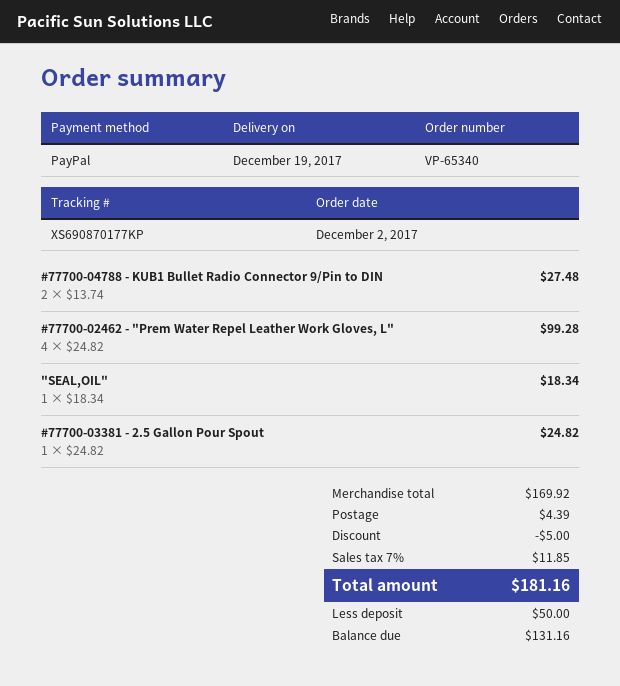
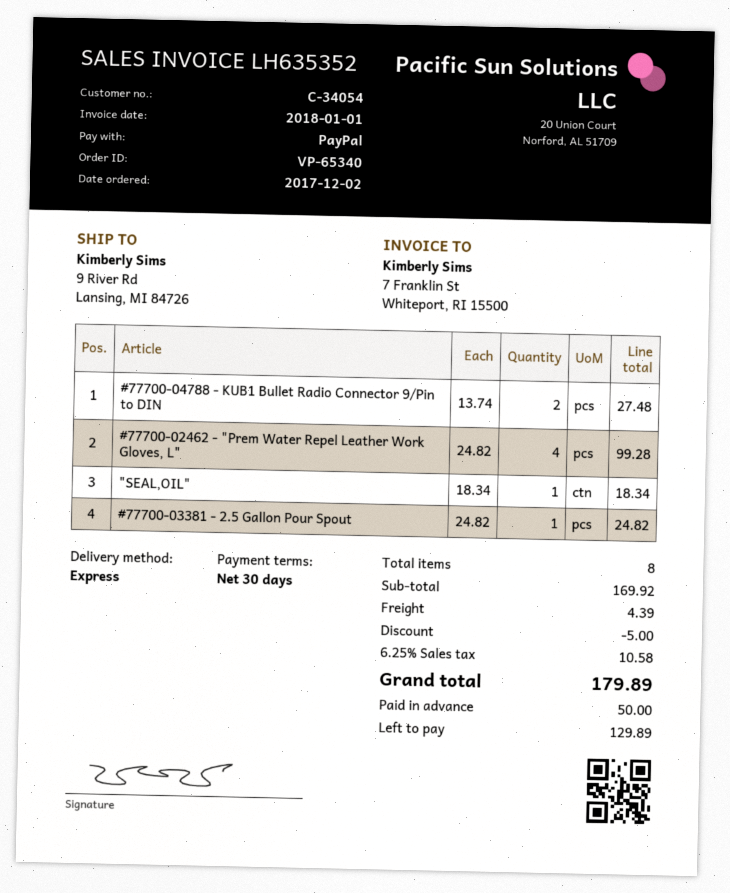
tax: 7% = 11.85 -> 6.25% = 10.58
total: 181.16 -> 179.89
balance: 131.16 -> 129.89

